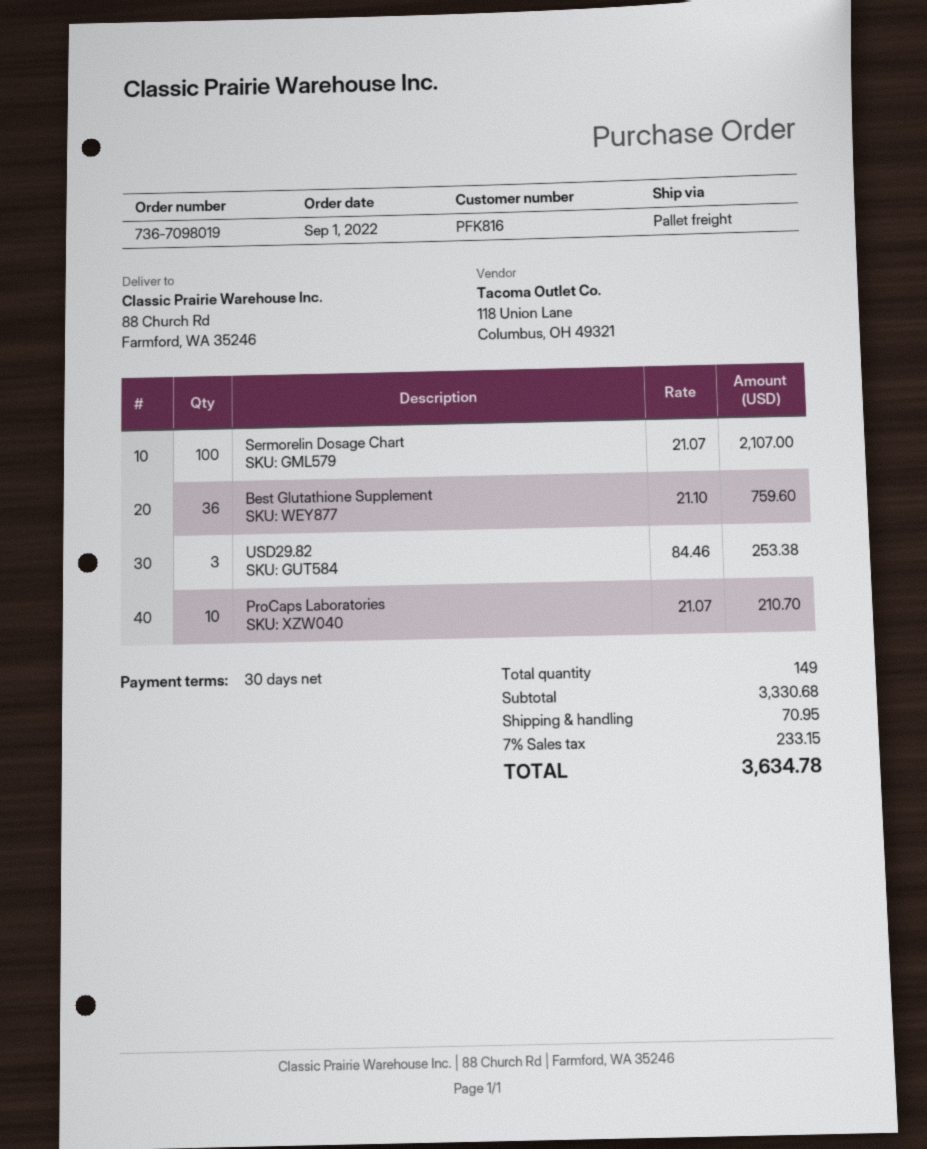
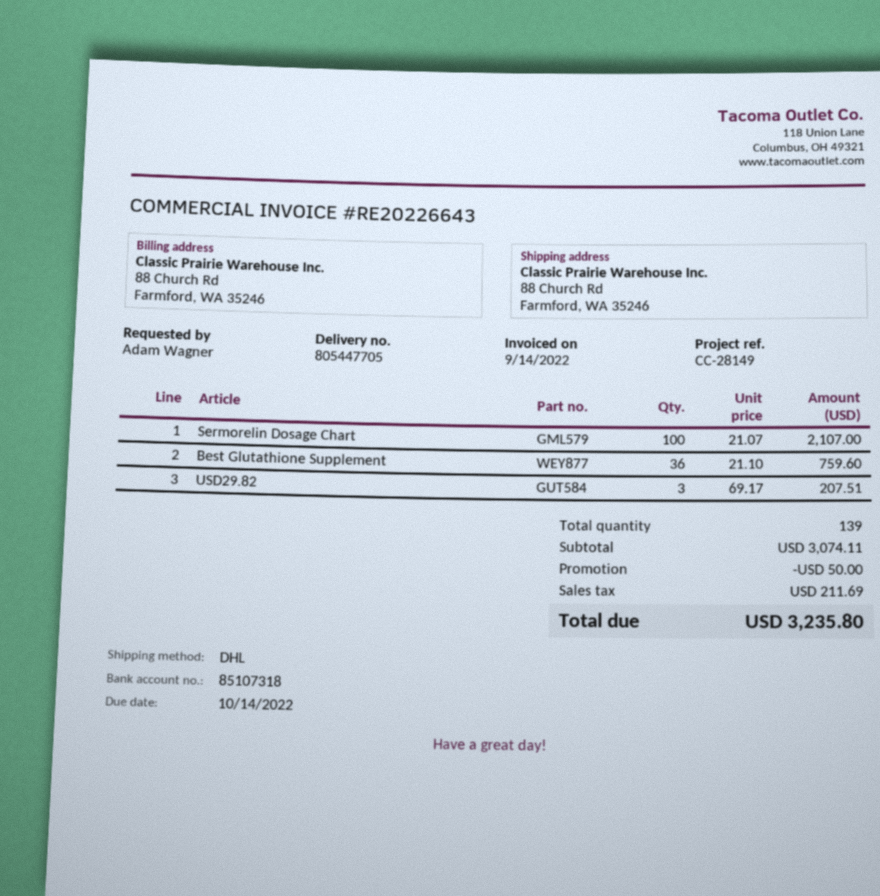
shipping method: pallet freight -> DHL
USD29.82: 3 x 84.46 = 253.38 -> 3 x 69.17 = 207.51
ProCaps Laboratories: 10 x 21.07 = 210.70 -> none
total quantity: 149 -> 139
subtotal: 3330.68 -> 3074.11
discount: none -> 50.00
shipping: 70.95 -> none
tax: 233.15 -> 211.69
total: 3634.78 -> 3235.80

